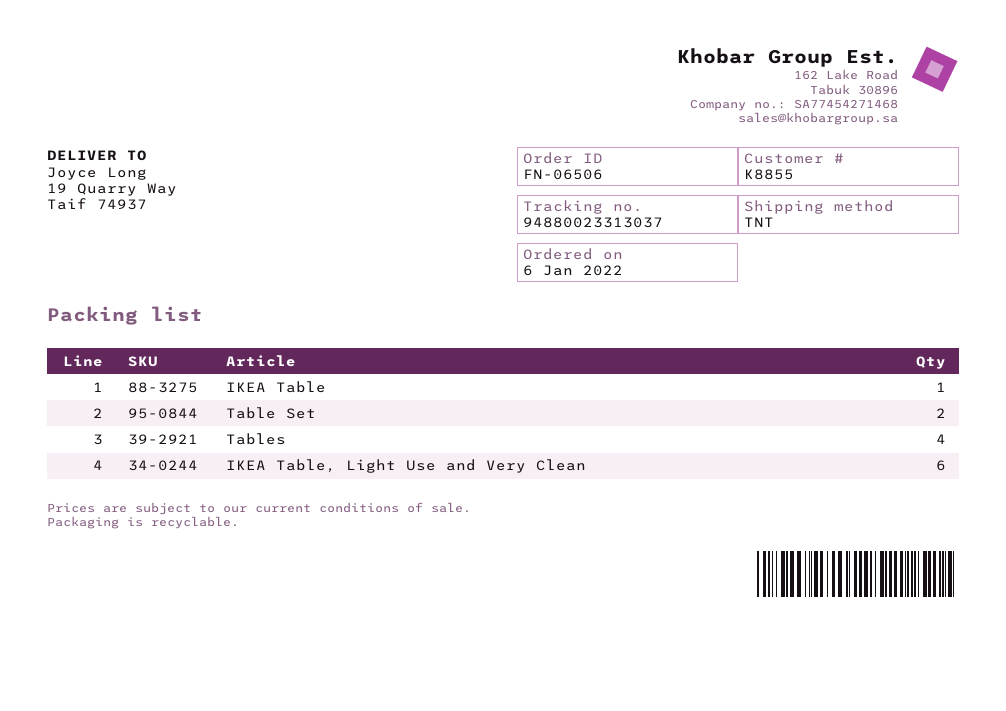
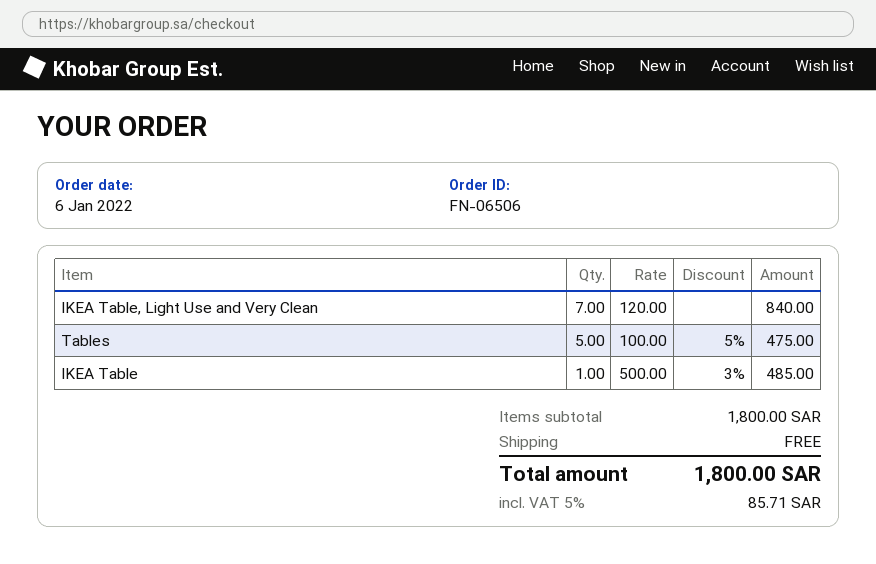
Table Set: 2 -> none
Tables: 4 -> 5
IKEA Table, Light Use and Very Clean: 6 -> 7

